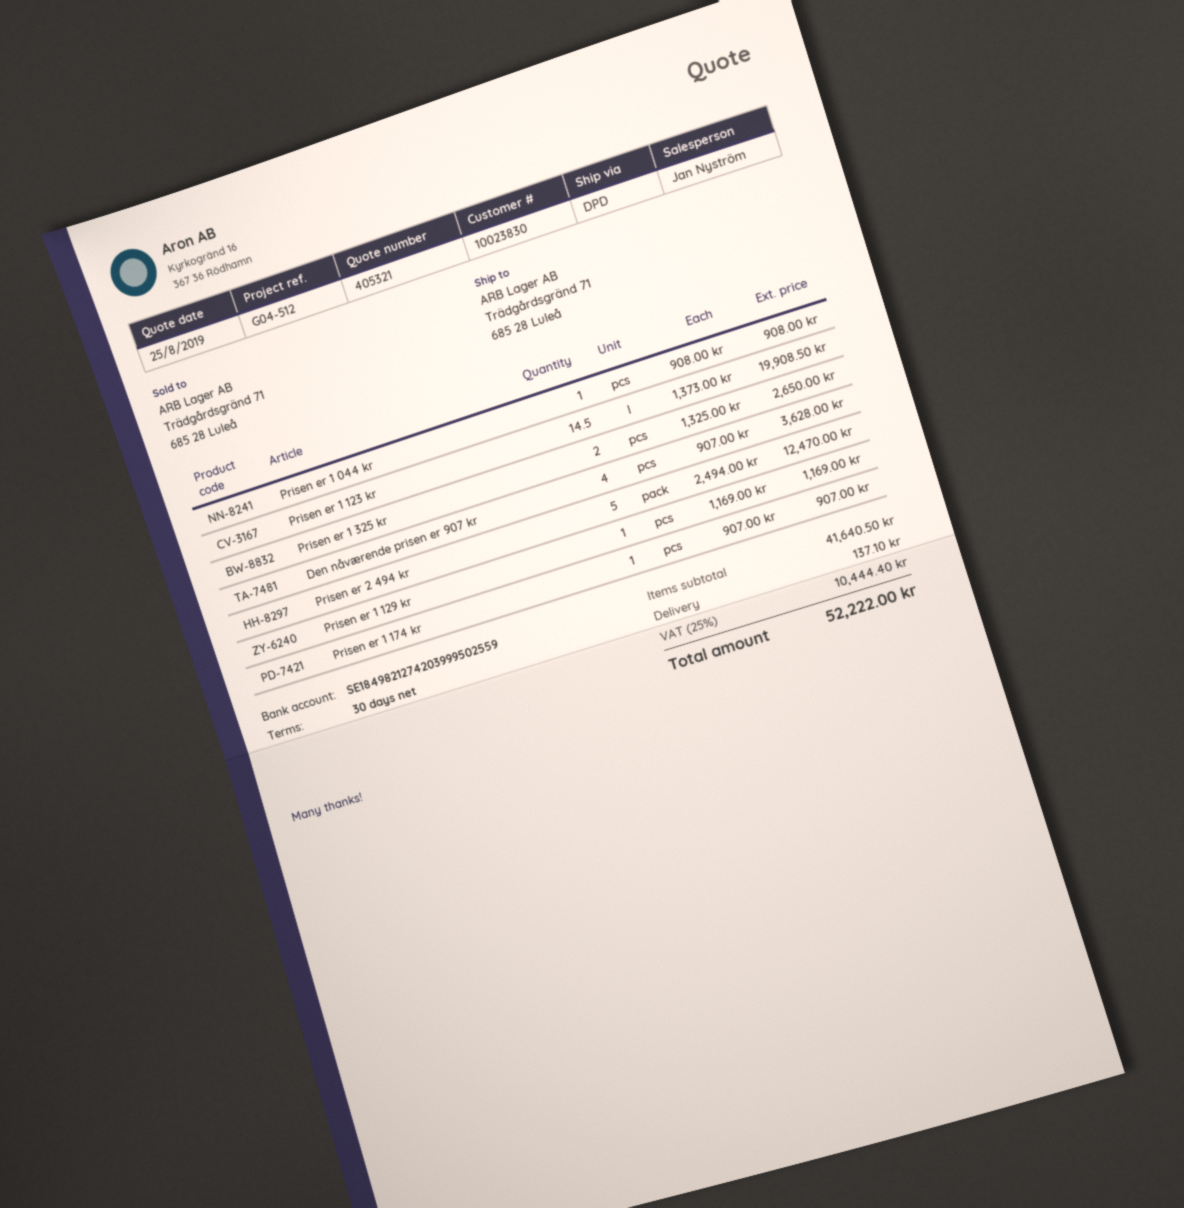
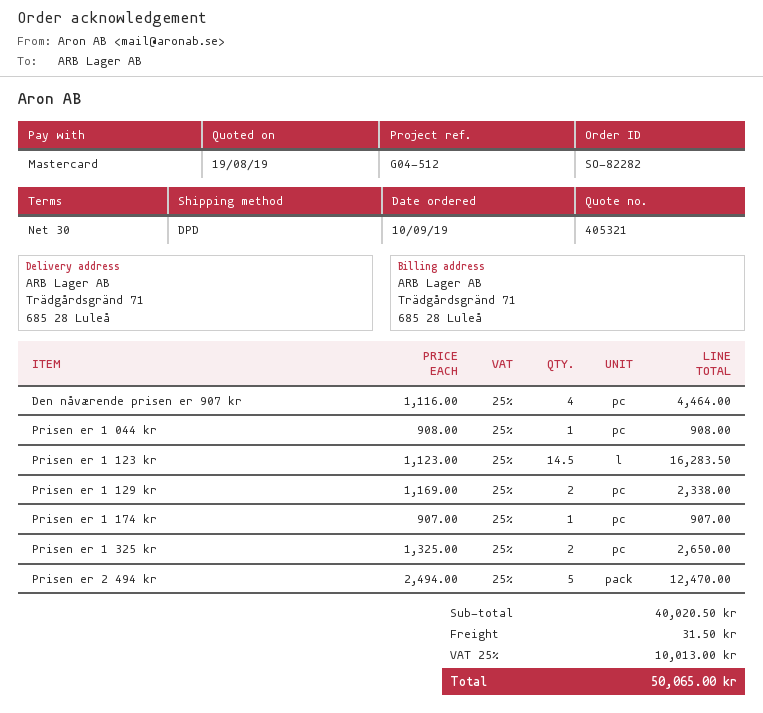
quote date: 2019-08-25 -> 2019-08-19
Prisen er 1 123 kr: 14.5 x 1373.00 = 19908.50 -> 14.5 x 1123.00 = 16283.50
Den nåværende prisen er 907 kr: 4 x 907.00 = 3628.00 -> 4 x 1116.00 = 4464.00
Prisen er 1 129 kr: 1 x 1169.00 = 1169.00 -> 2 x 1169.00 = 2338.00
subtotal: 41640.50 -> 40020.50
shipping: 137.10 -> 31.50
tax: 25% = 10444.40 -> 25% = 10013.00
total: 52222.00 -> 50065.00

